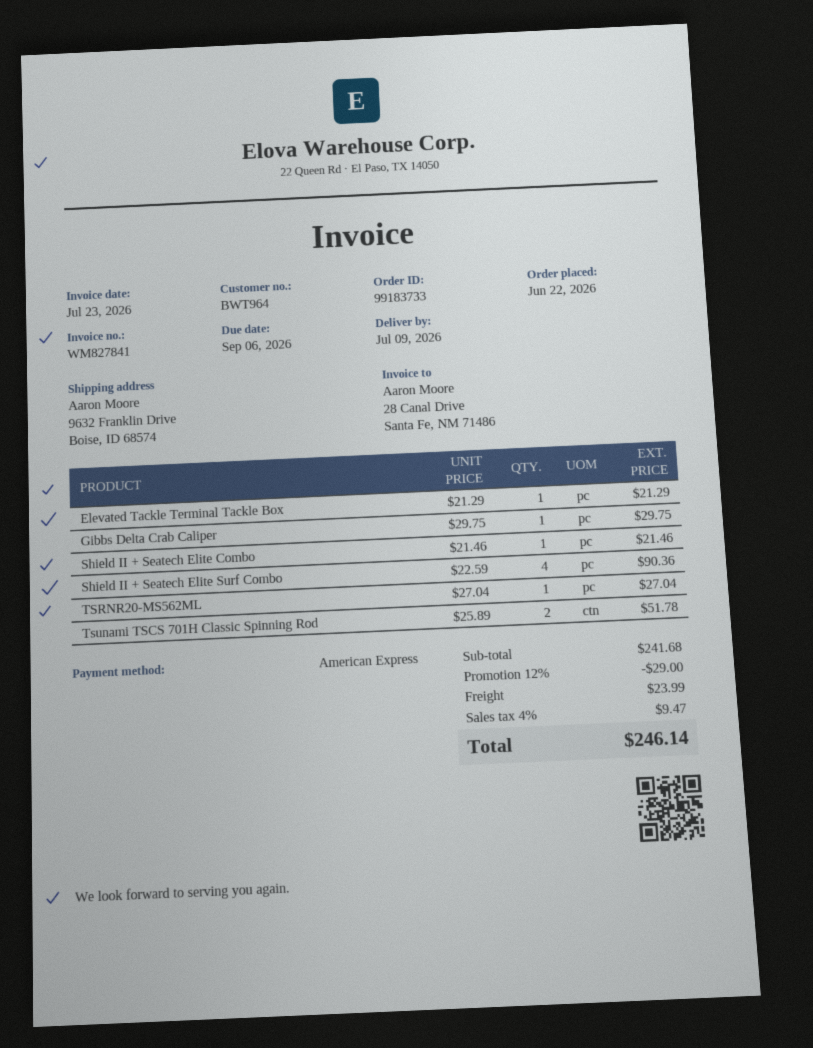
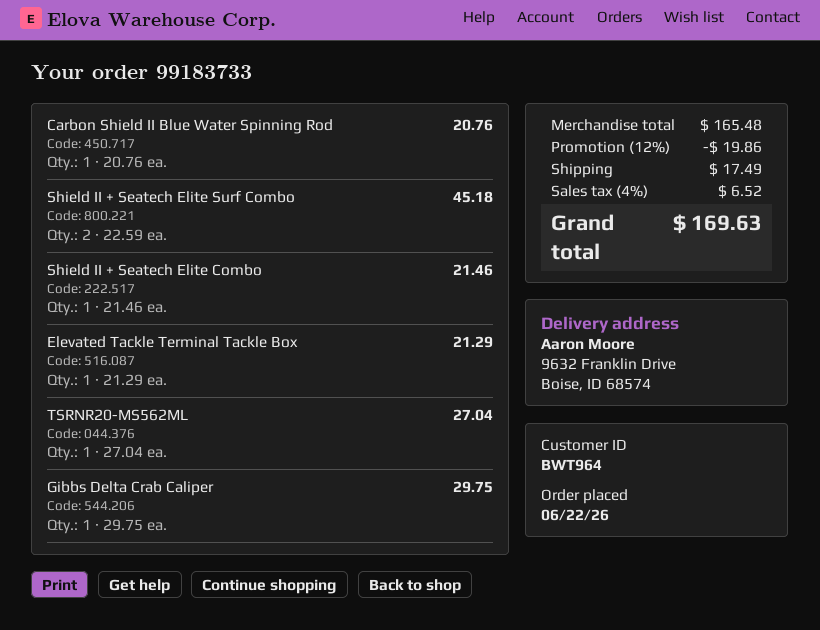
Shield II + Seatech Elite Surf Combo: 4 x 22.59 = 90.36 -> 2 x 22.59 = 45.18
Tsunami TSCS 701H Classic Spinning Rod: 2 x 25.89 = 51.78 -> none
Carbon Shield II Blue Water Spinning Rod: none -> 1 x 20.76 = 20.76
subtotal: 241.68 -> 165.48
discount: 12% = 29.00 -> 12% = 19.86
shipping: 23.99 -> 17.49
tax: 4% = 9.47 -> 4% = 6.52
total: 246.14 -> 169.63

